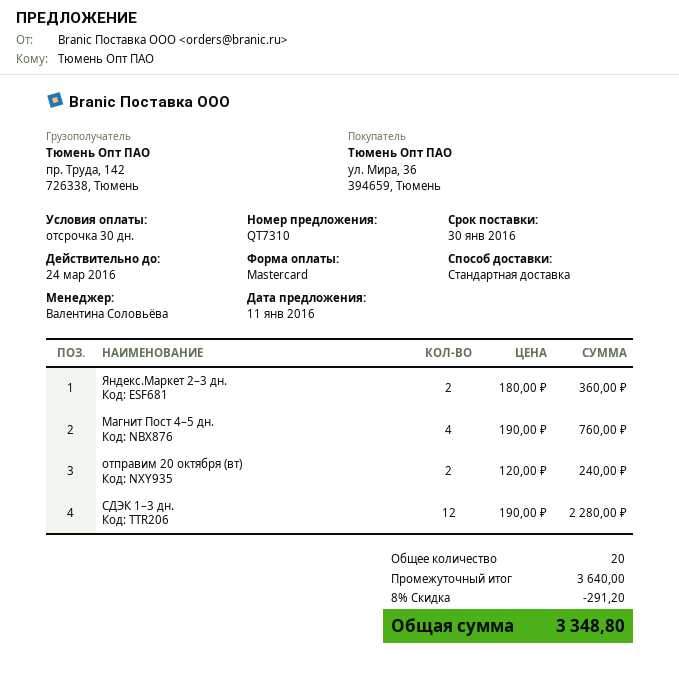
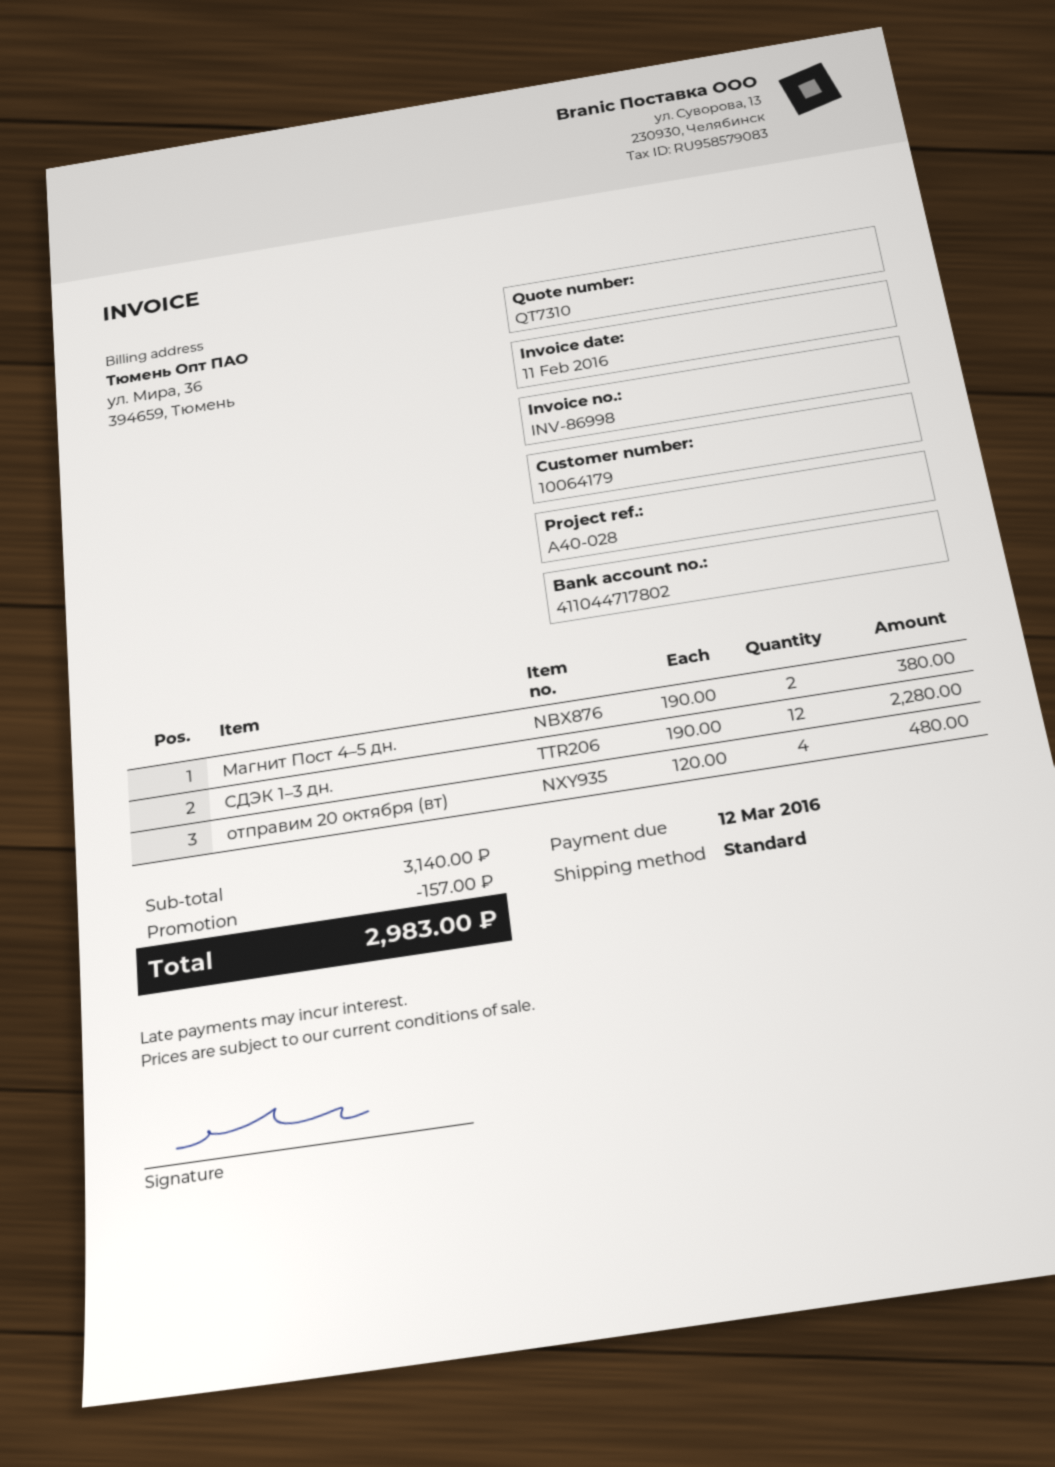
Яндекс.Маркет 2–3 дн.: 2 x 180.00 = 360.00 -> none
Магнит Пост 4–5 дн.: 4 x 190.00 = 760.00 -> 2 x 190.00 = 380.00
отправим 20 октября (вт): 2 x 120.00 = 240.00 -> 4 x 120.00 = 480.00
subtotal: 3640.00 -> 3140.00
discount: 291.20 -> 157.00
total: 3348.80 -> 2983.00

